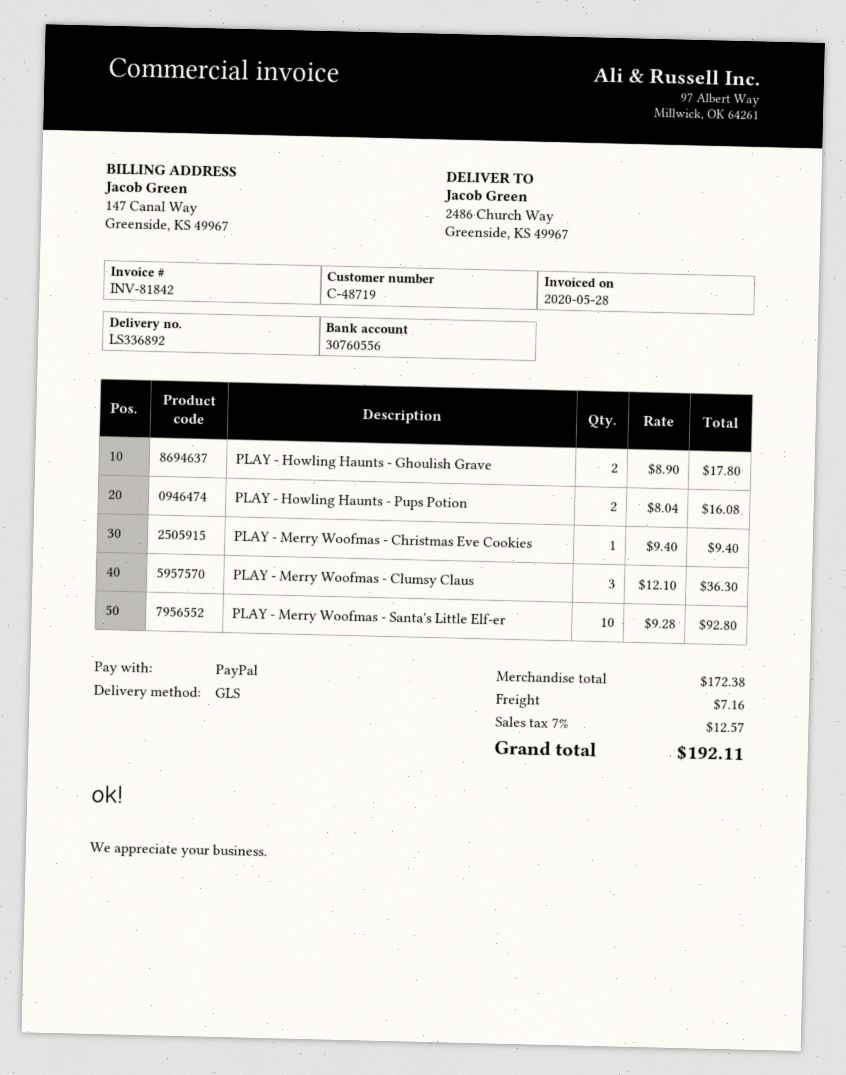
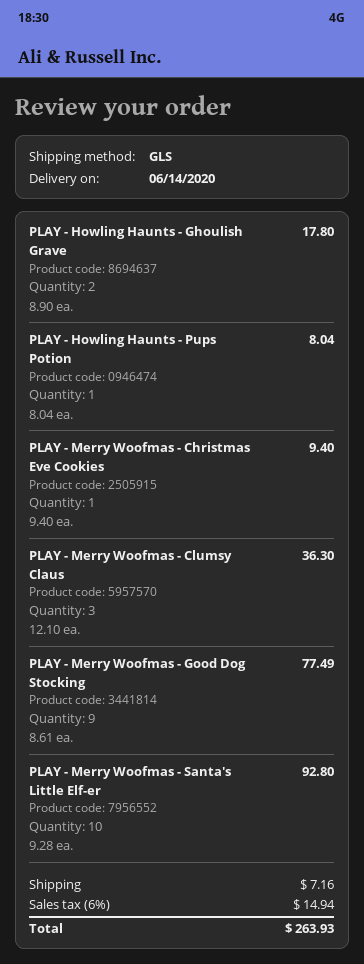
PLAY - Howling Haunts - Pups Potion: 2 x 8.04 = 16.08 -> 1 x 8.04 = 8.04
PLAY - Merry Woofmas - Good Dog Stocking: none -> 9 x 8.61 = 77.49
tax: 7% = 12.57 -> 6% = 14.94
total: 192.11 -> 263.93

